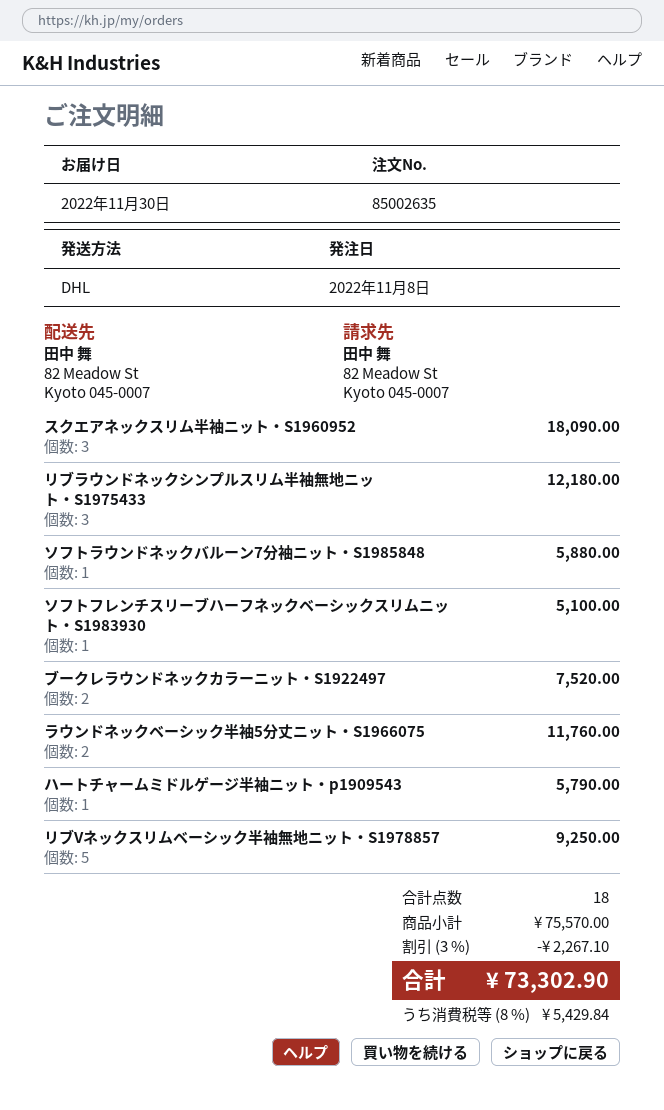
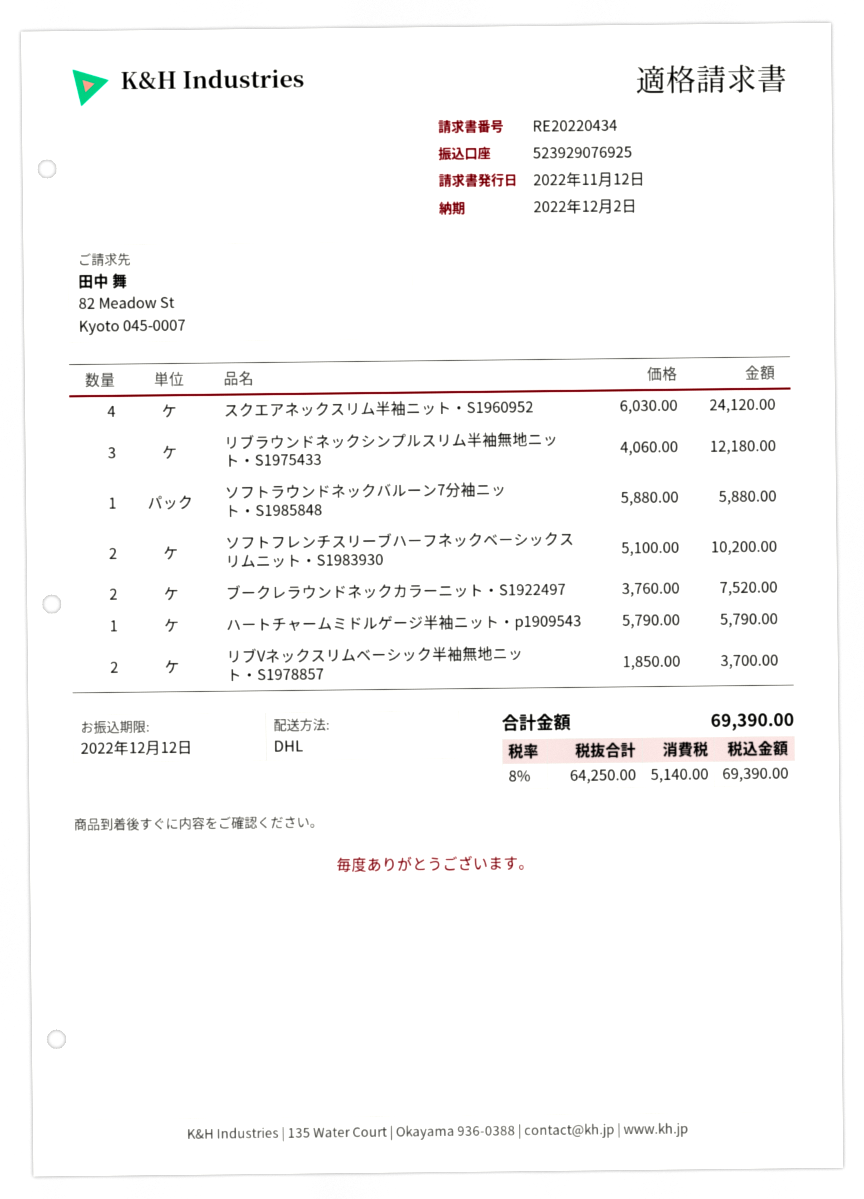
delivery date: 2022-11-30 -> 2022-12-02
スクエアネックスリム半袖ニット・S1960952: 3 for 18090.00 -> 4 for 24120.00
ソフトフレンチスリーブハーフネックベーシックスリムニット・S1983930: 1 for 5100.00 -> 2 for 10200.00
ラウンドネックベーシック半袖5分丈ニット・S1966075: 2 for 11760.00 -> none
リブVネックスリムベーシック半袖無地ニット・S1978857: 5 for 9250.00 -> 2 for 3700.00
discount: 3% = 2267.10 -> none
tax: 8% = 5429.84 -> 8% = 5140.00
total: 73302.90 -> 69390.00

